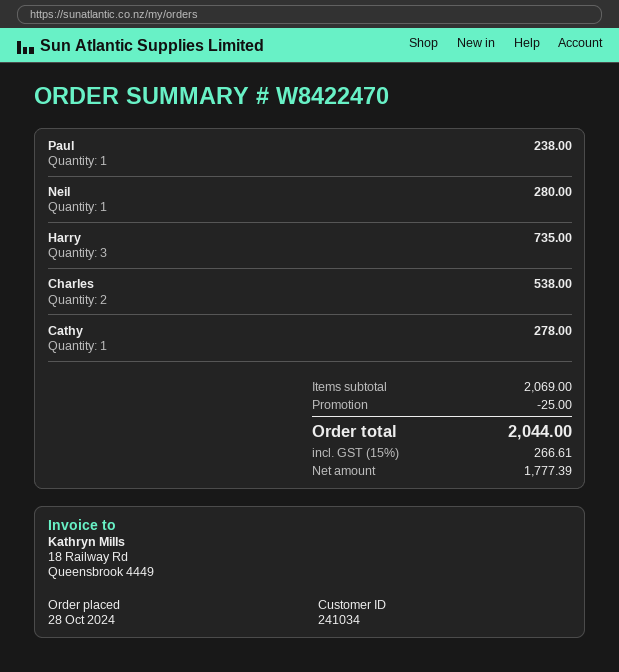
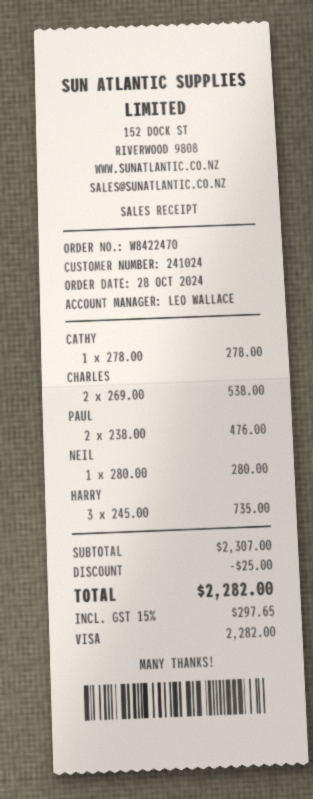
customer number: 241034 -> 241024
Paul: 1 for 238.00 -> 2 for 476.00
subtotal: 2069.00 -> 2307.00
tax: 15% = 266.61 -> 15% = 297.65
total: 2044.00 -> 2282.00

